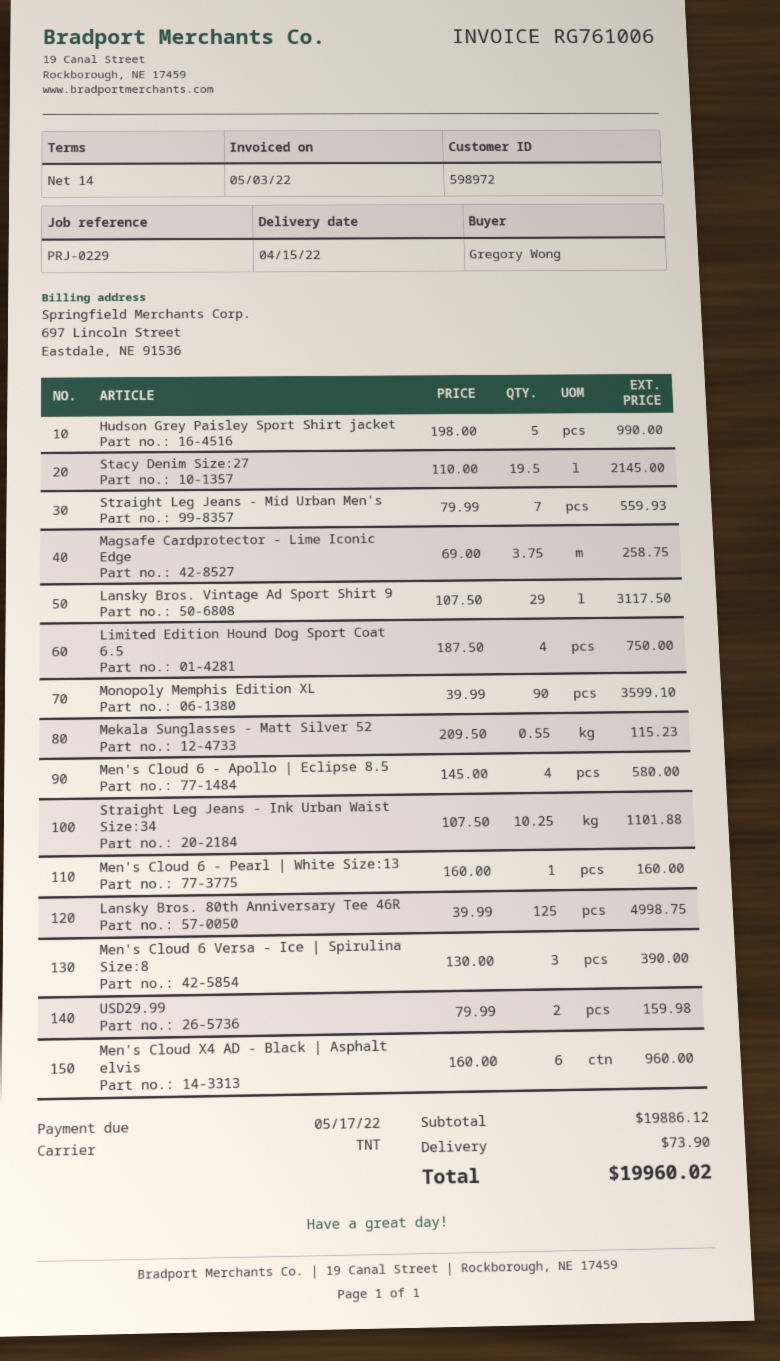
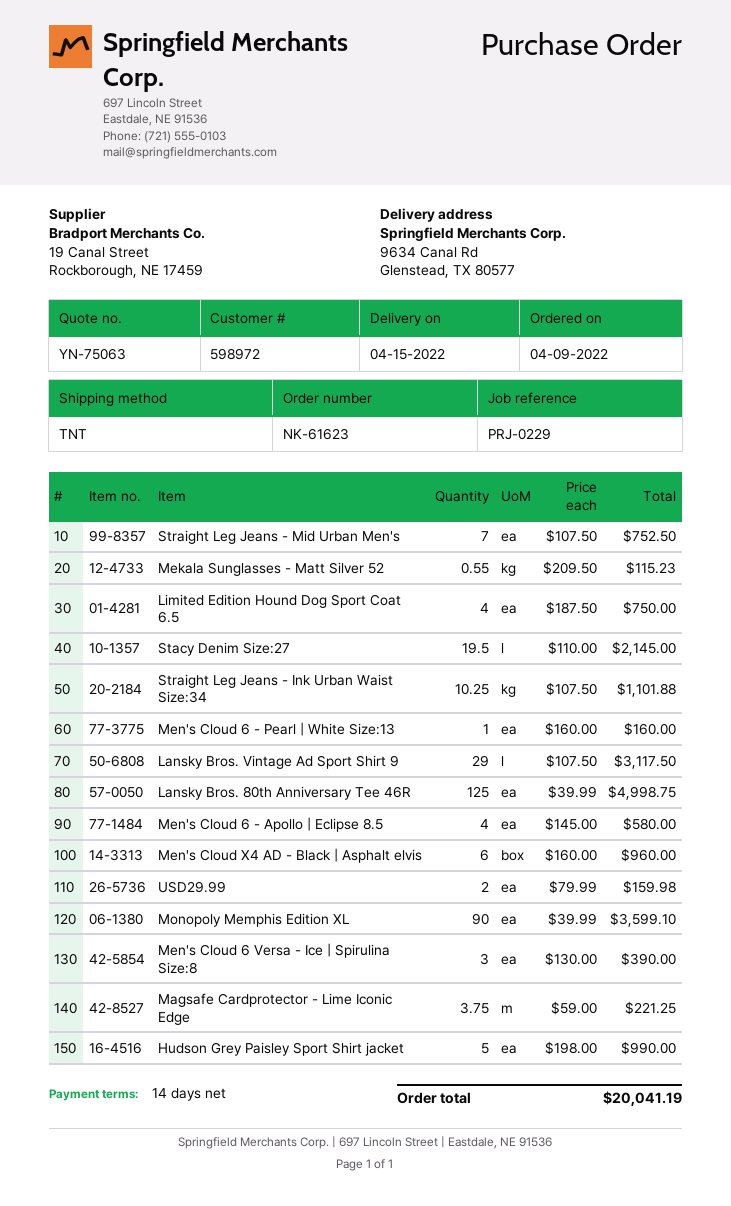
Straight Leg Jeans - Mid Urban Men's: 7 x 79.99 = 559.93 -> 7 x 107.50 = 752.50
Magsafe Cardprotector - Lime Iconic Edge: 3.75 x 69.00 = 258.75 -> 3.75 x 59.00 = 221.25
shipping: 73.90 -> none
total: 19960.02 -> 20041.19

